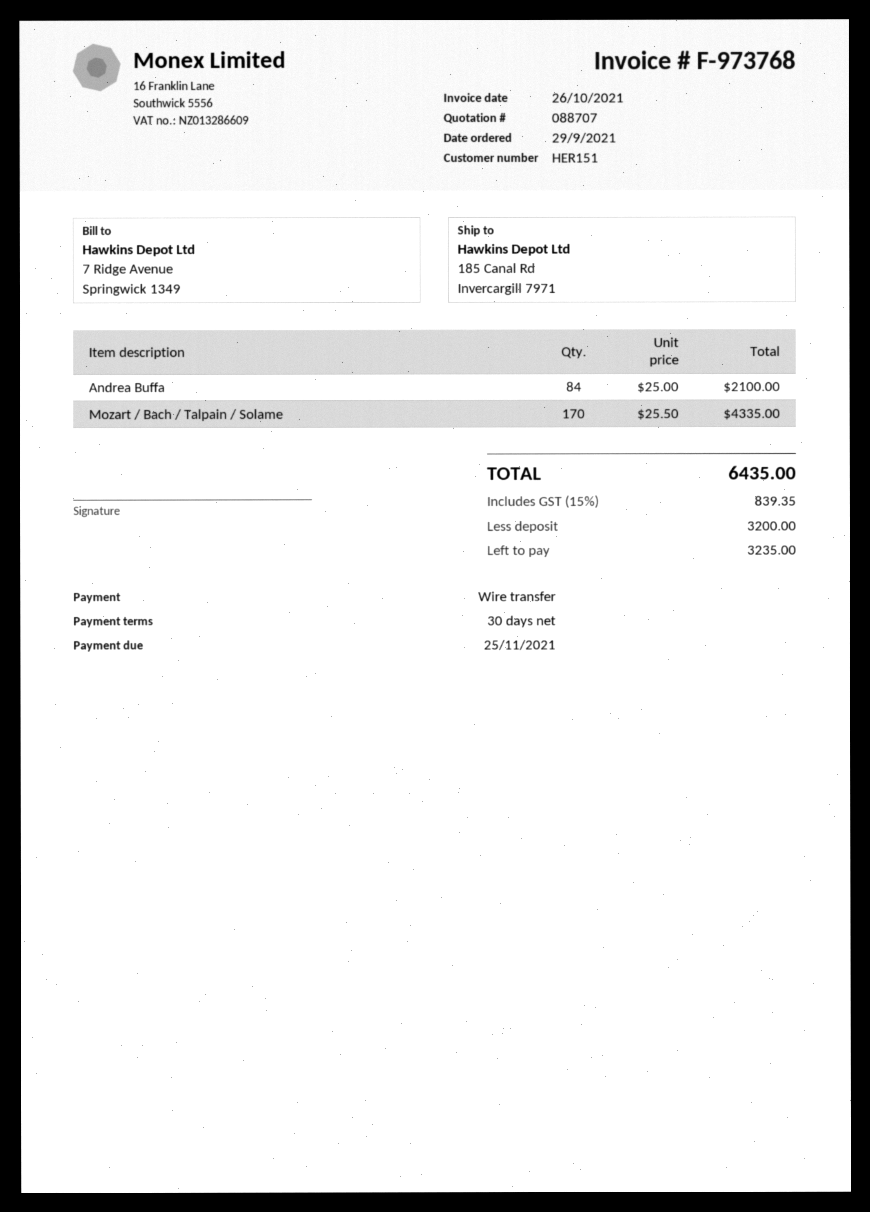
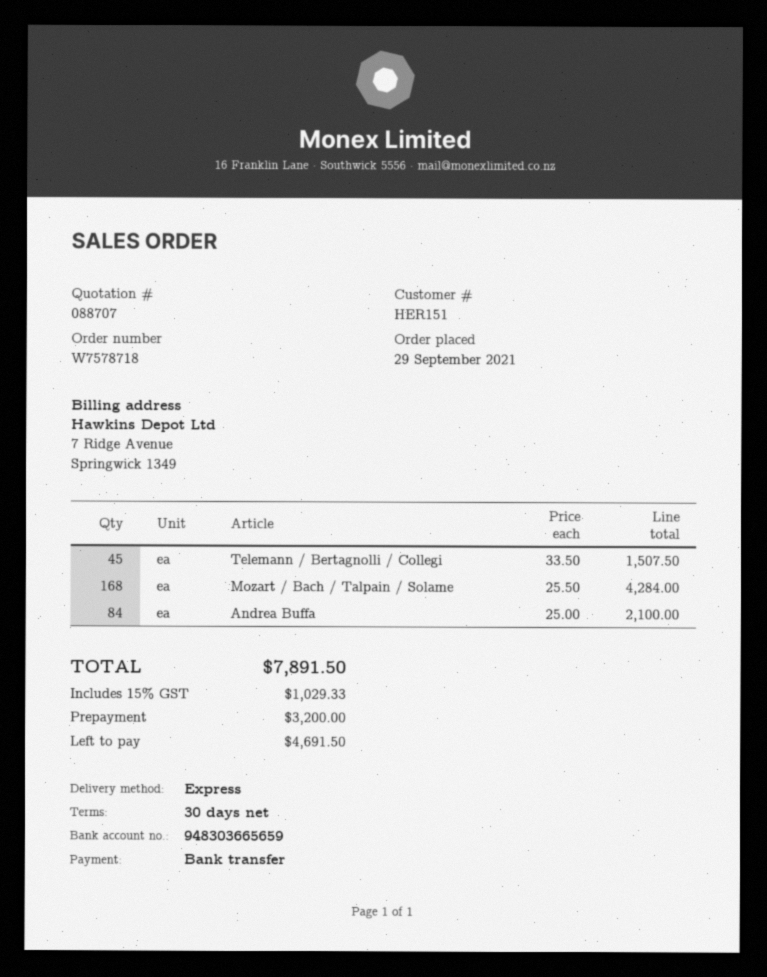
Mozart / Bach / Talpain / Solame: 170 x 25.50 = 4335.00 -> 168 x 25.50 = 4284.00
Telemann / Bertagnolli / Collegi: none -> 45 x 33.50 = 1507.50
tax: 15% = 839.35 -> 15% = 1029.33
total: 6435.00 -> 7891.50
balance: 3235.00 -> 4691.50

